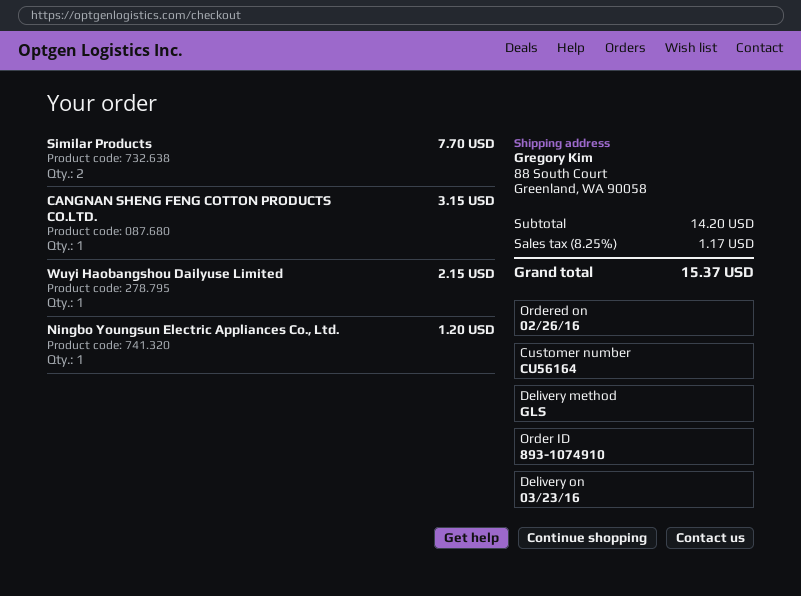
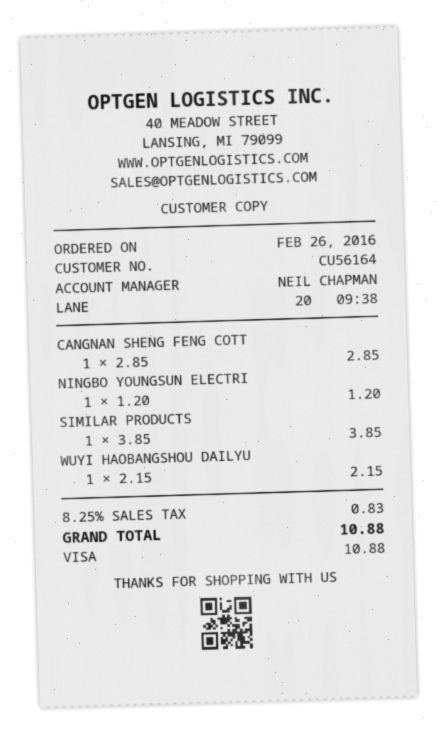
Similar Products: 2 for 7.70 -> 1 for 3.85
CANGNAN SHENG FENG COTTON PRODUCTS CO.LTD.: 1 for 3.15 -> 1 for 2.85
tax: 8.25% = 1.17 -> 8.25% = 0.83
total: 15.37 -> 10.88

